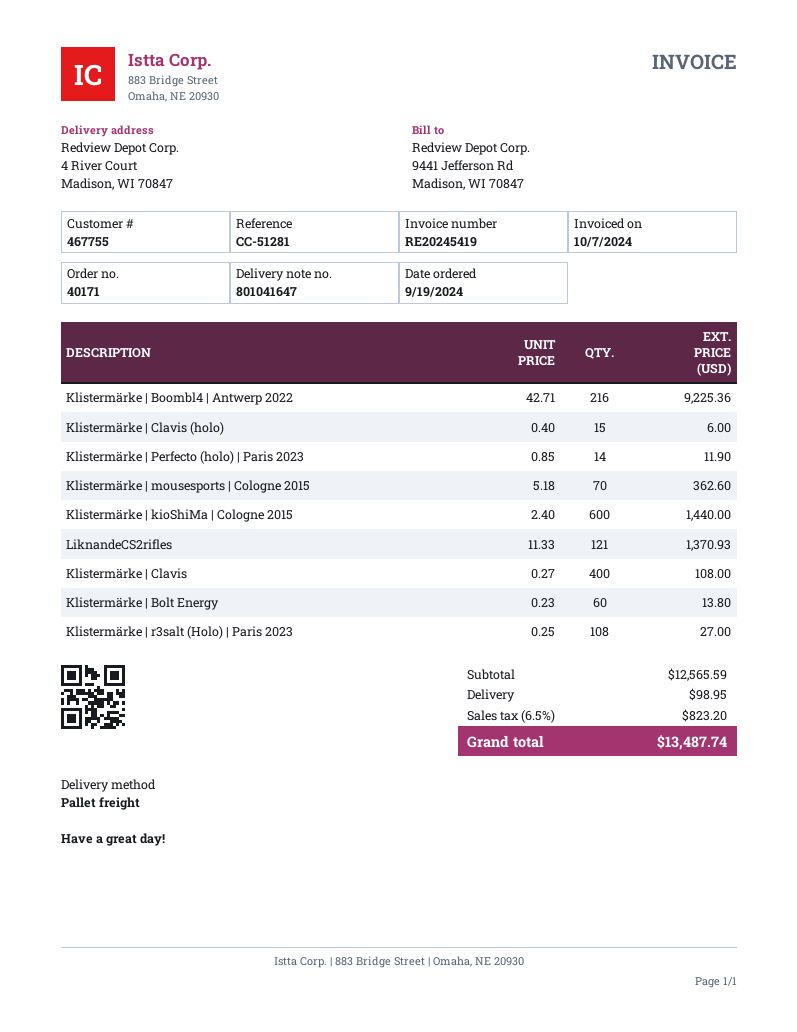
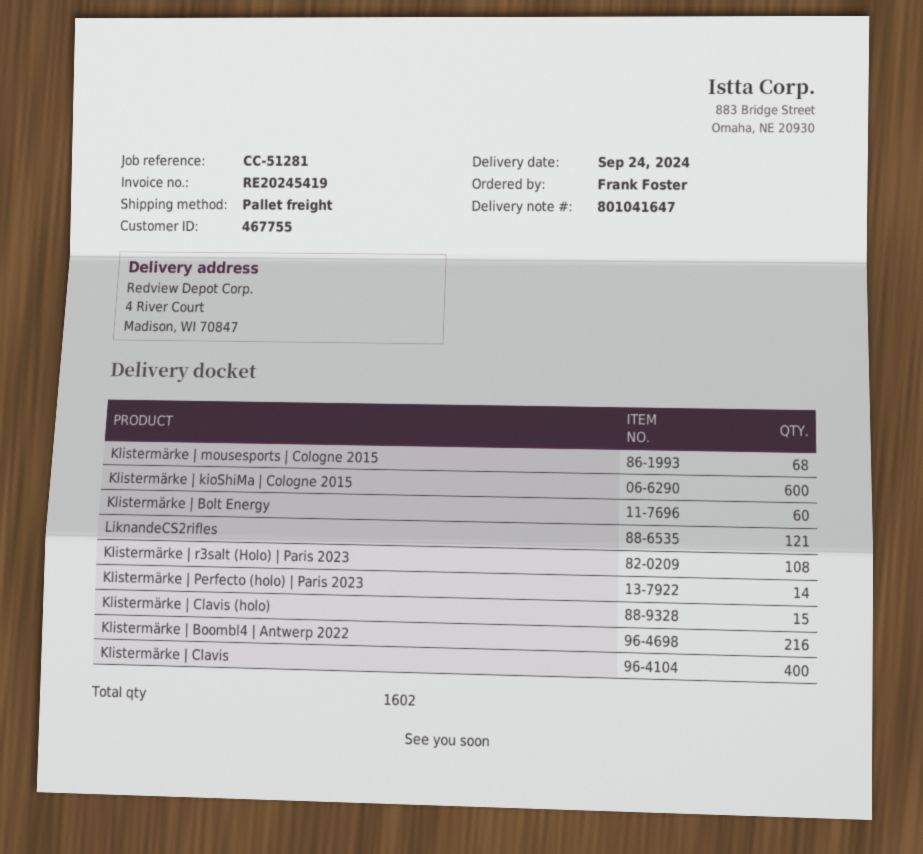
Klistermärke | mousesports | Cologne 2015: 70 -> 68

